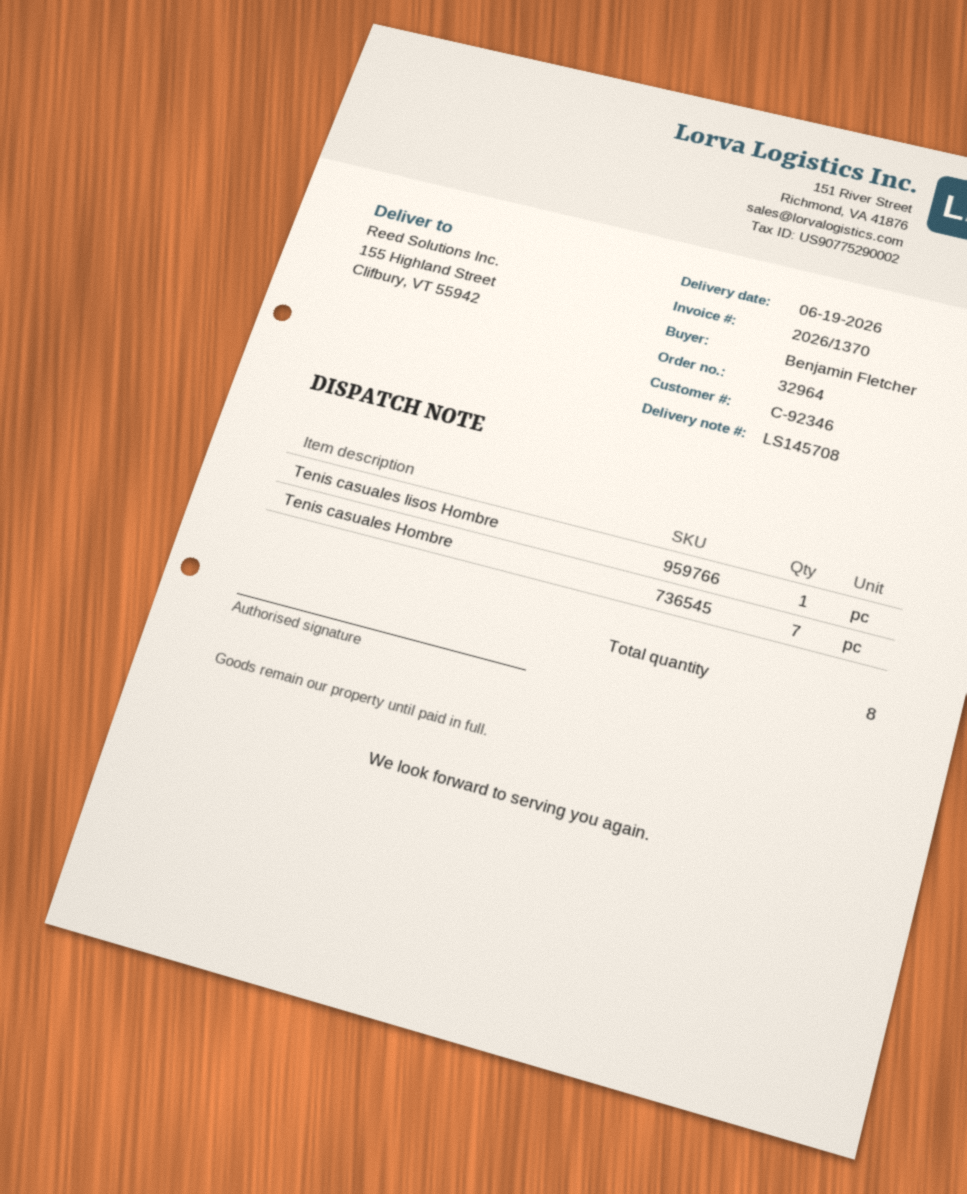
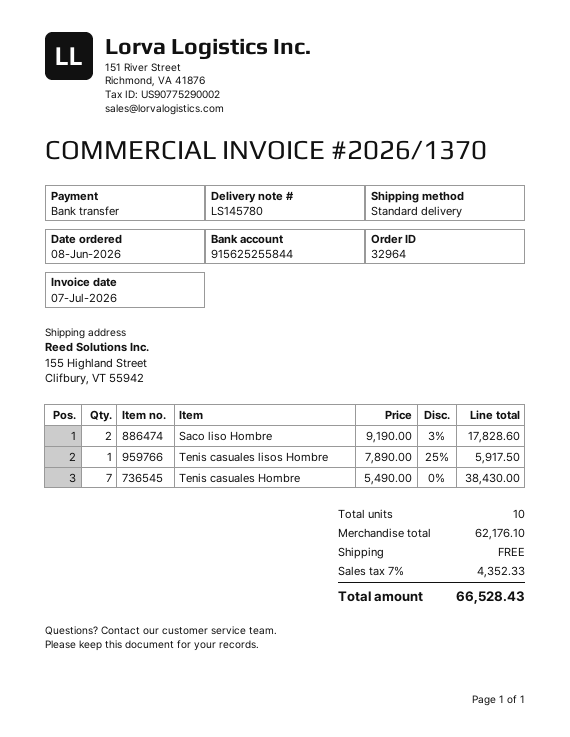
delivery note number: LS145708 -> LS145780
Saco liso Hombre: none -> 2
total quantity: 8 -> 10

